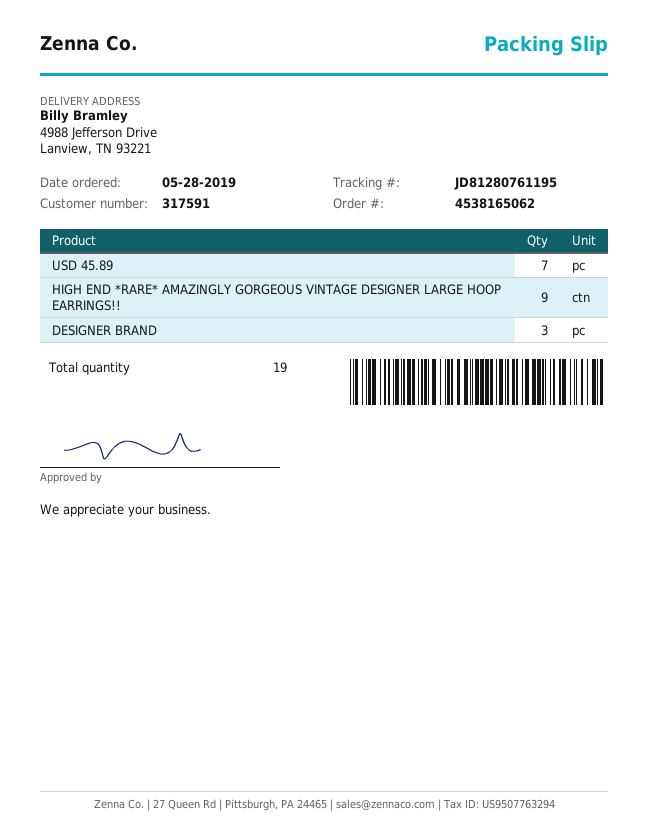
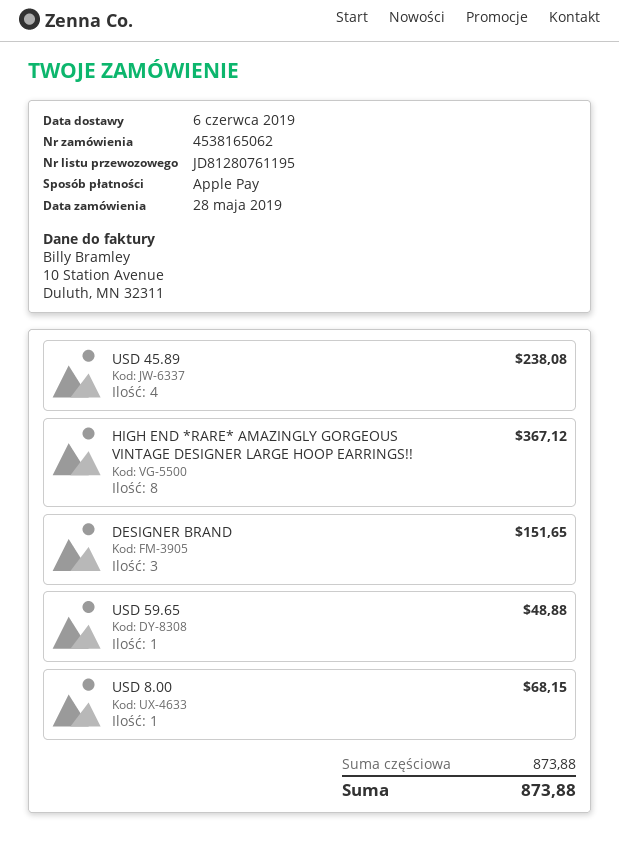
USD 45.89: 7 -> 4
HIGH END *RARE* AMAZINGLY GORGEOUS VINTAGE DESIGNER LARGE HOOP EARRINGS!!: 9 -> 8
USD 59.65: none -> 1
USD 8.00: none -> 1

